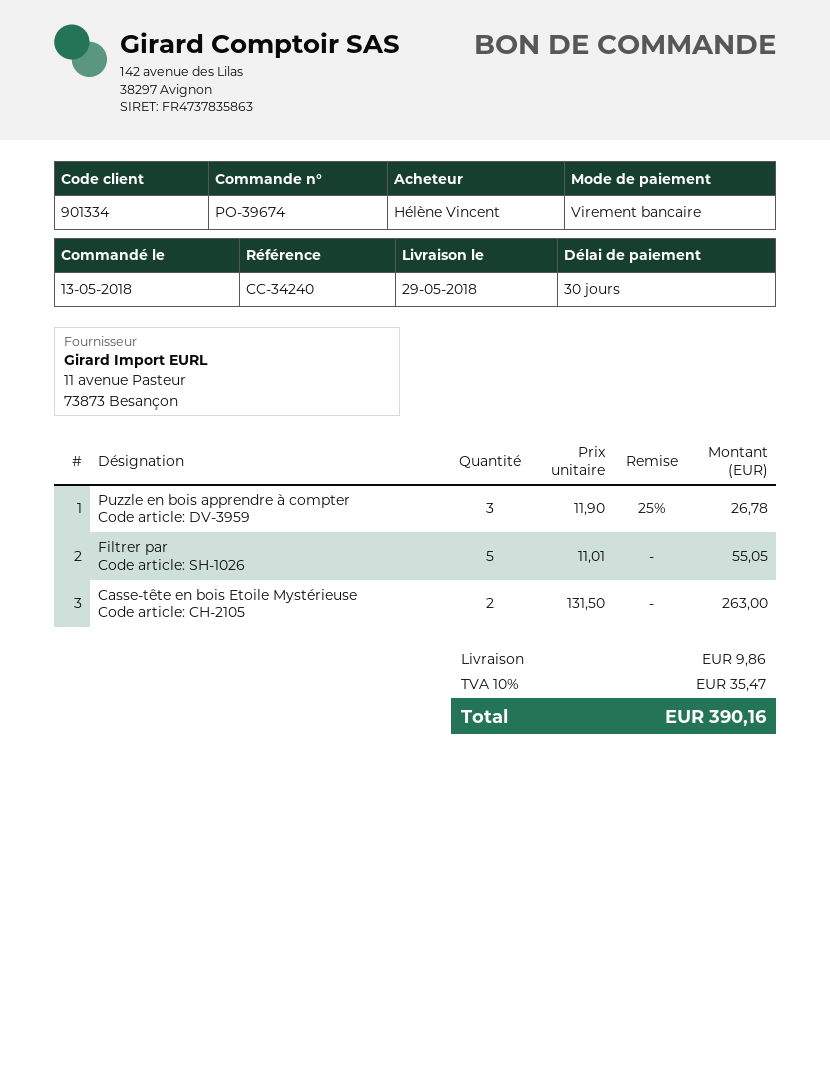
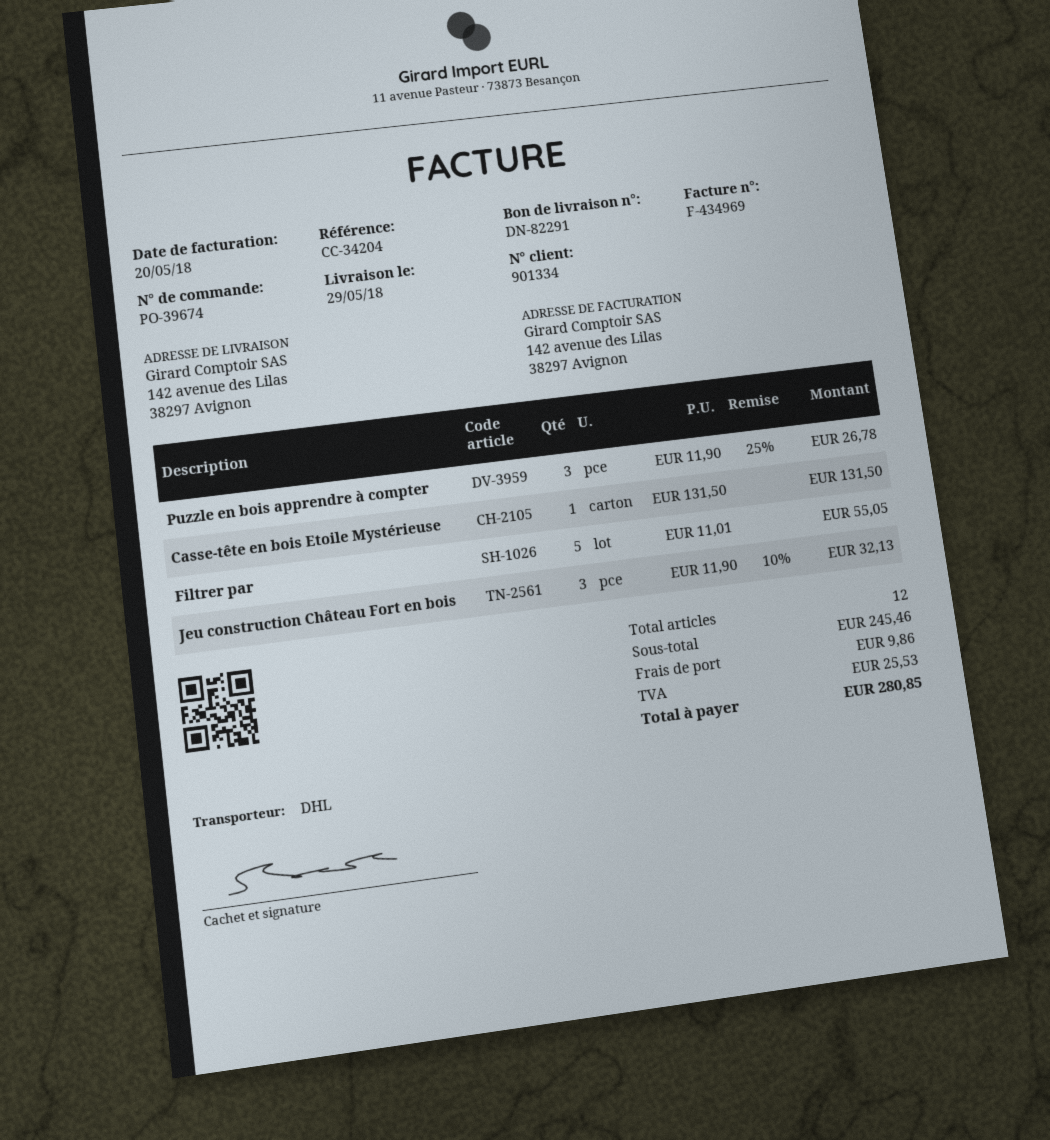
reference: CC-34240 -> CC-34204
Casse-tête en bois Etoile Mystérieuse: 2 x 131.50 = 263.00 -> 1 x 131.50 = 131.50
Jeu construction Château Fort en bois: none -> 3 x 11.90 - 10% = 32.13
tax: 35.47 -> 25.53
total: 390.16 -> 280.85

